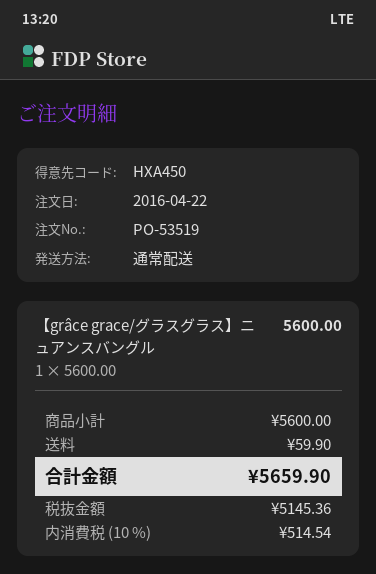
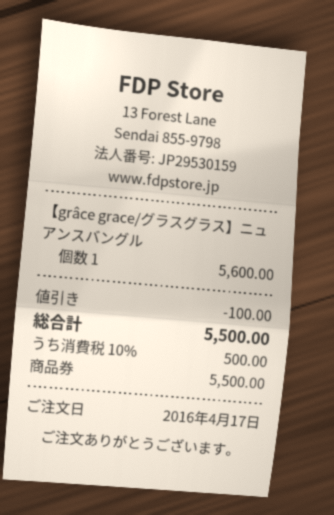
order date: 2016-04-22 -> 2016-04-17
discount: none -> 100.00
shipping: 59.90 -> none
tax: 10% = 514.54 -> 10% = 500.00
total: 5659.90 -> 5500.00

